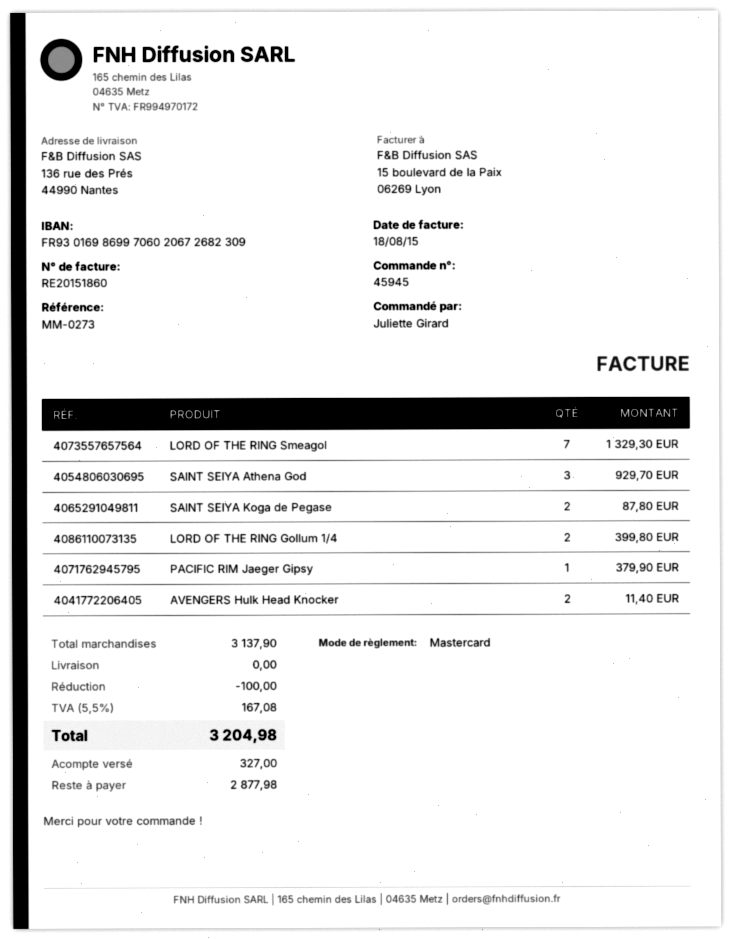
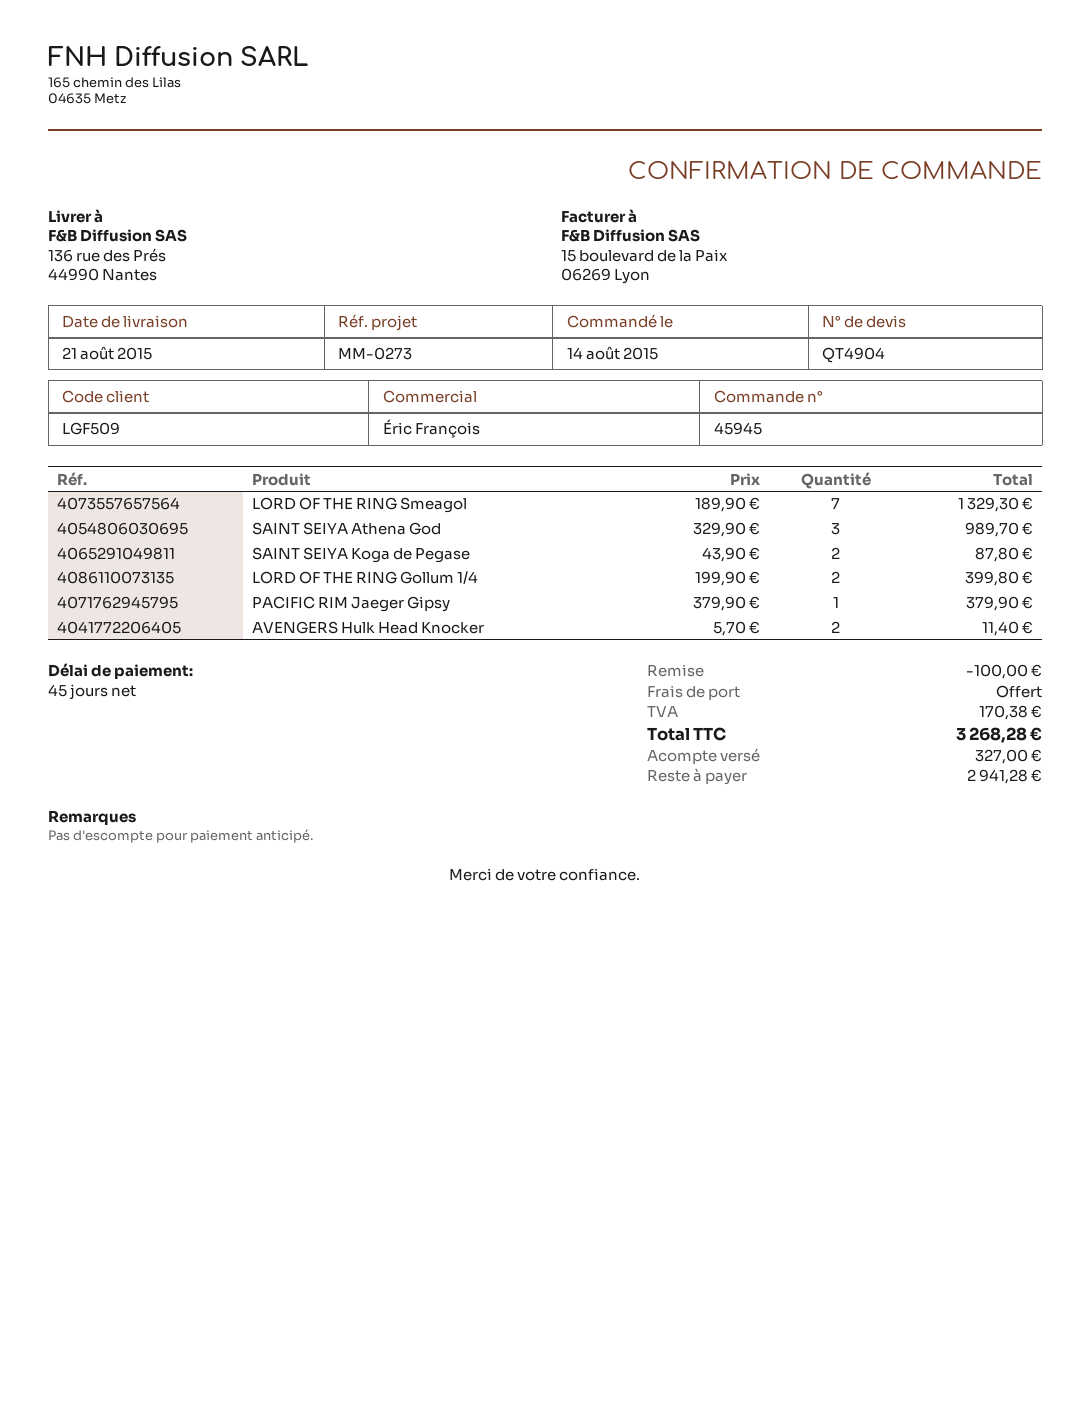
SAINT SEIYA Athena God: 3 for 929.70 -> 3 for 989.70
tax: 167.08 -> 170.38
total: 3204.98 -> 3268.28
balance: 2877.98 -> 2941.28

